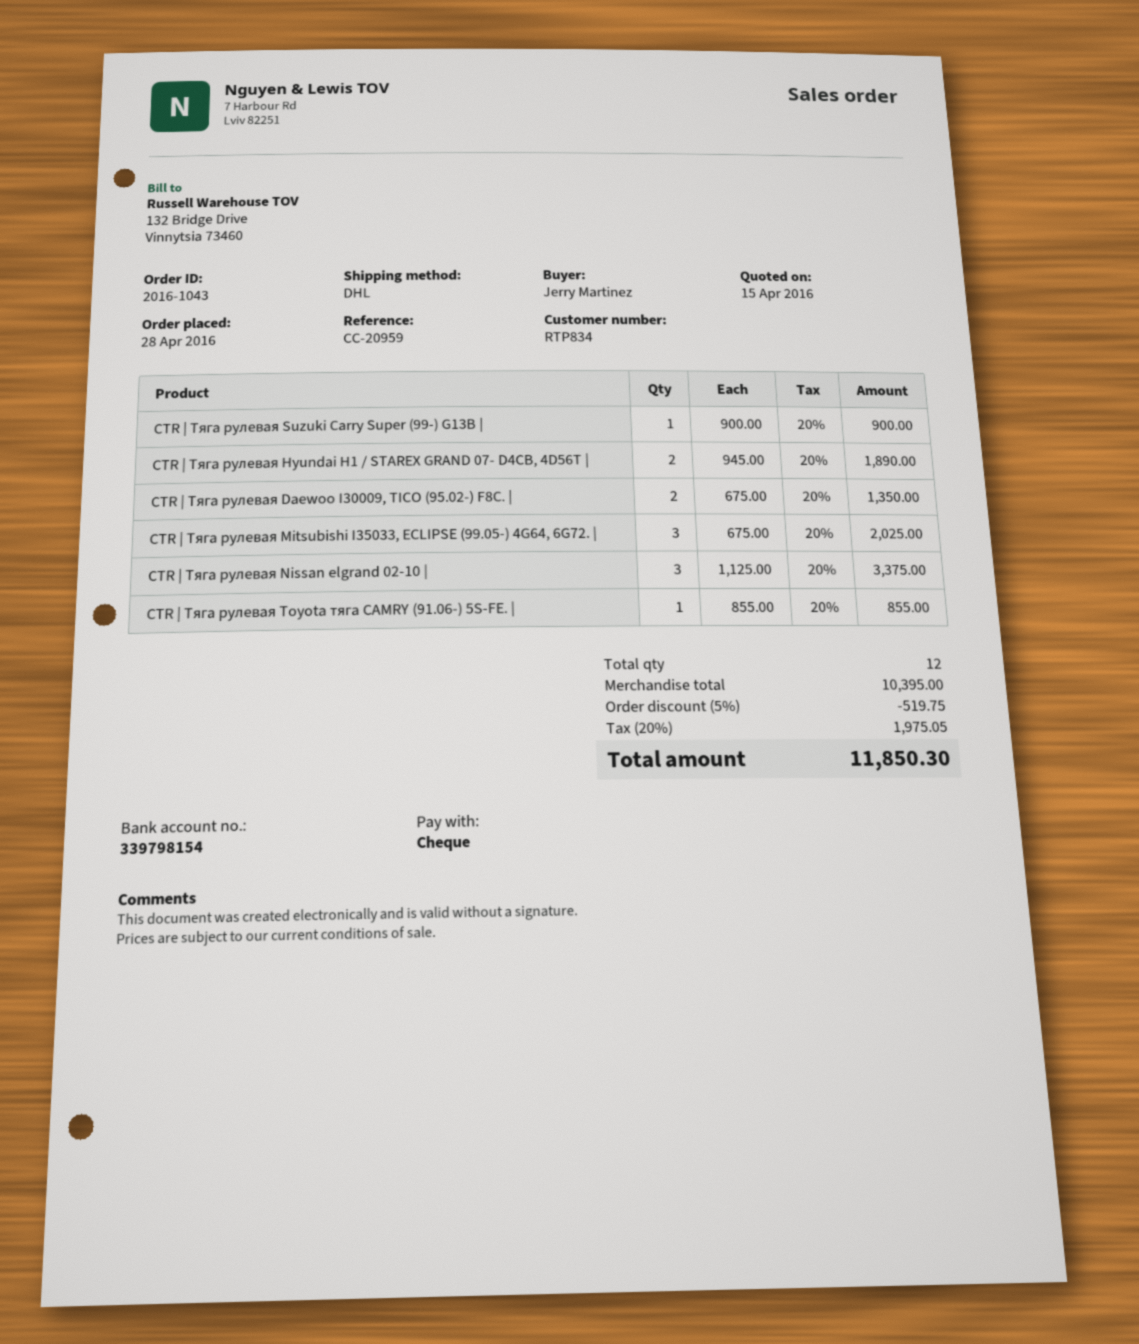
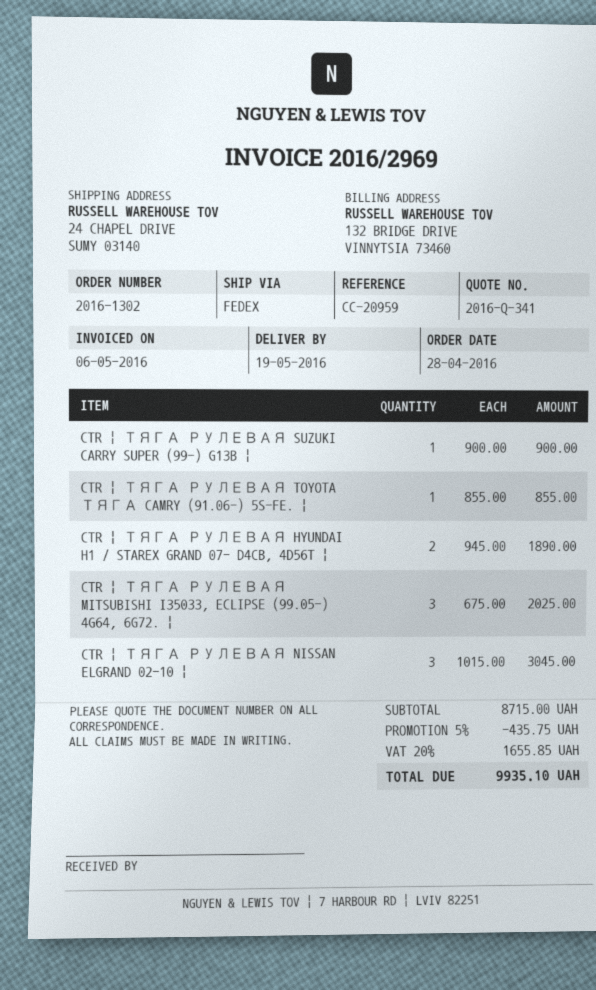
order number: 2016-1043 -> 2016-1302
shipping method: DHL -> FedEx
CTR | Тяга рулевая Daewoo I30009, TICO (95.02-) F8C. |: 2 x 675.00 = 1350.00 -> none
CTR | Тяга рулевая Nissan elgrand 02-10 |: 3 x 1125.00 = 3375.00 -> 3 x 1015.00 = 3045.00
subtotal: 10395.00 -> 8715.00
discount: 5% = 519.75 -> 5% = 435.75
tax: 20% = 1975.05 -> 20% = 1655.85
total: 11850.30 -> 9935.10

